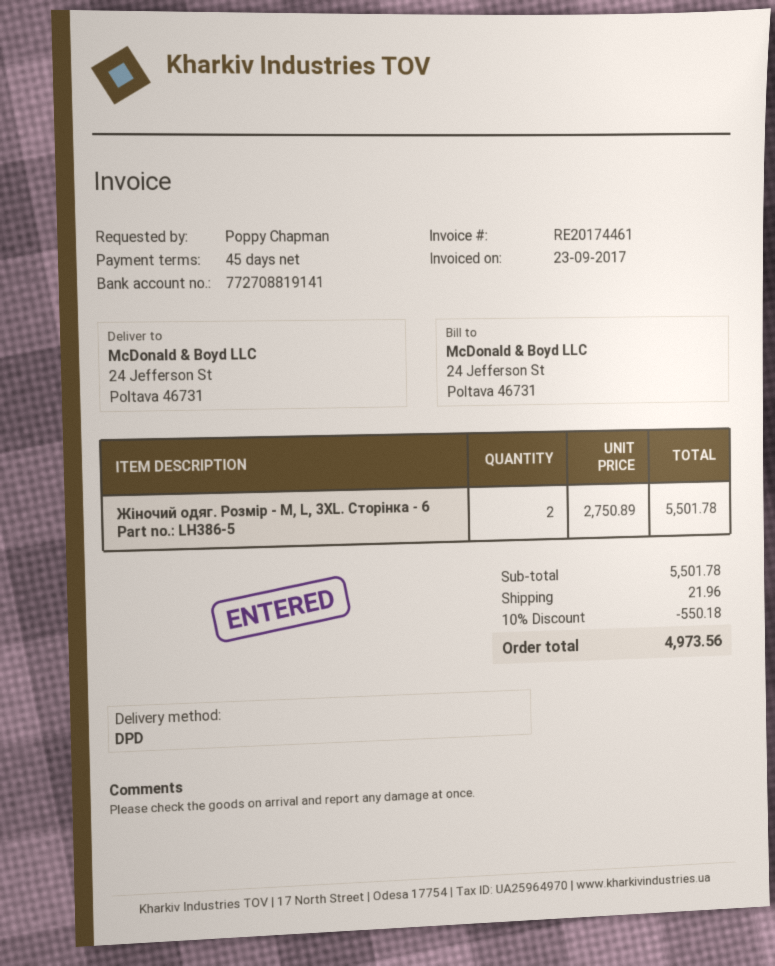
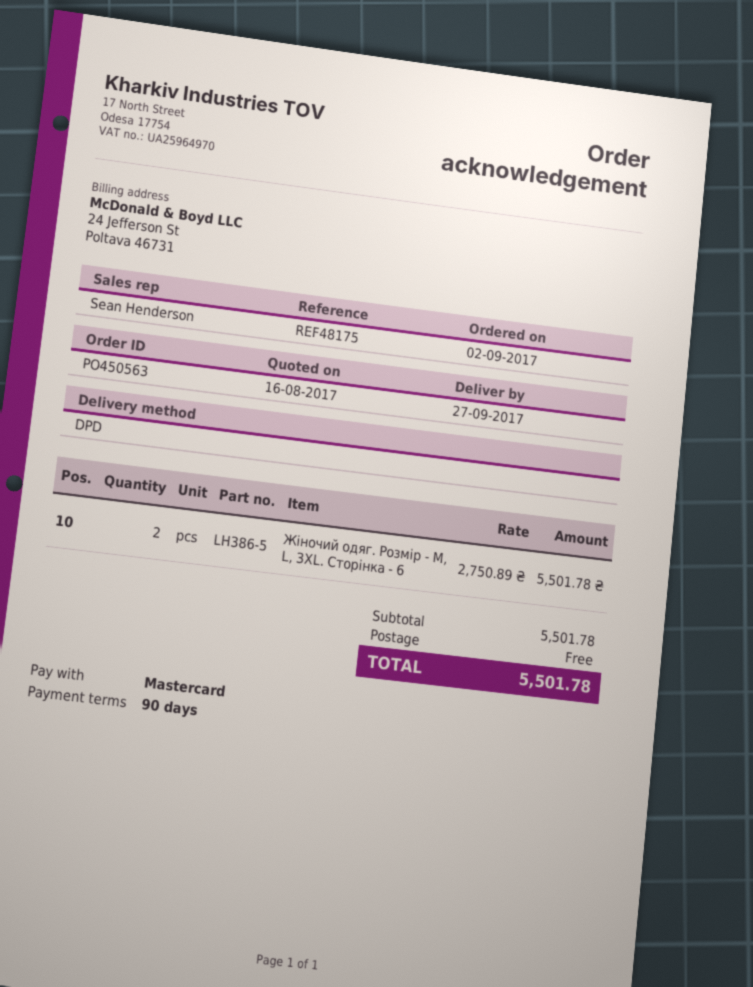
payment terms: 45 days -> 90 days
discount: 10% = 550.18 -> none
shipping: 21.96 -> 0.00
total: 4973.56 -> 5501.78

